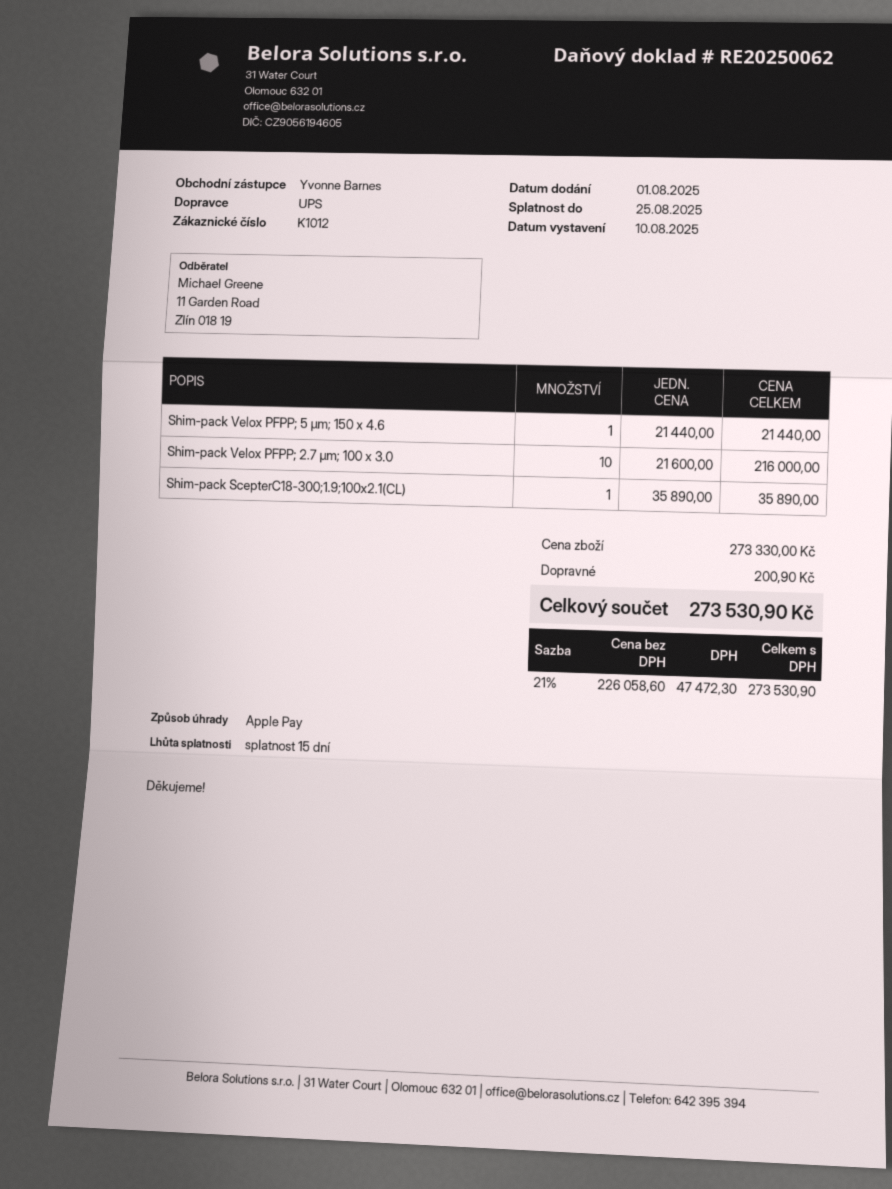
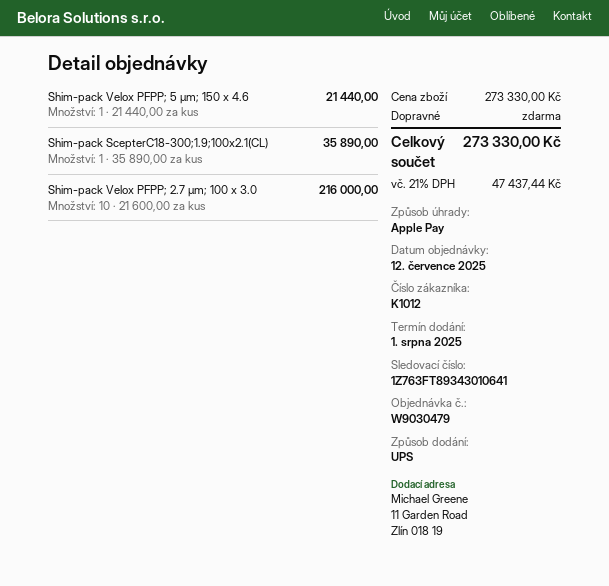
shipping: 200.90 -> 0.00
tax: 21% = 47472.30 -> 21% = 47437.44
total: 273530.90 -> 273330.00

